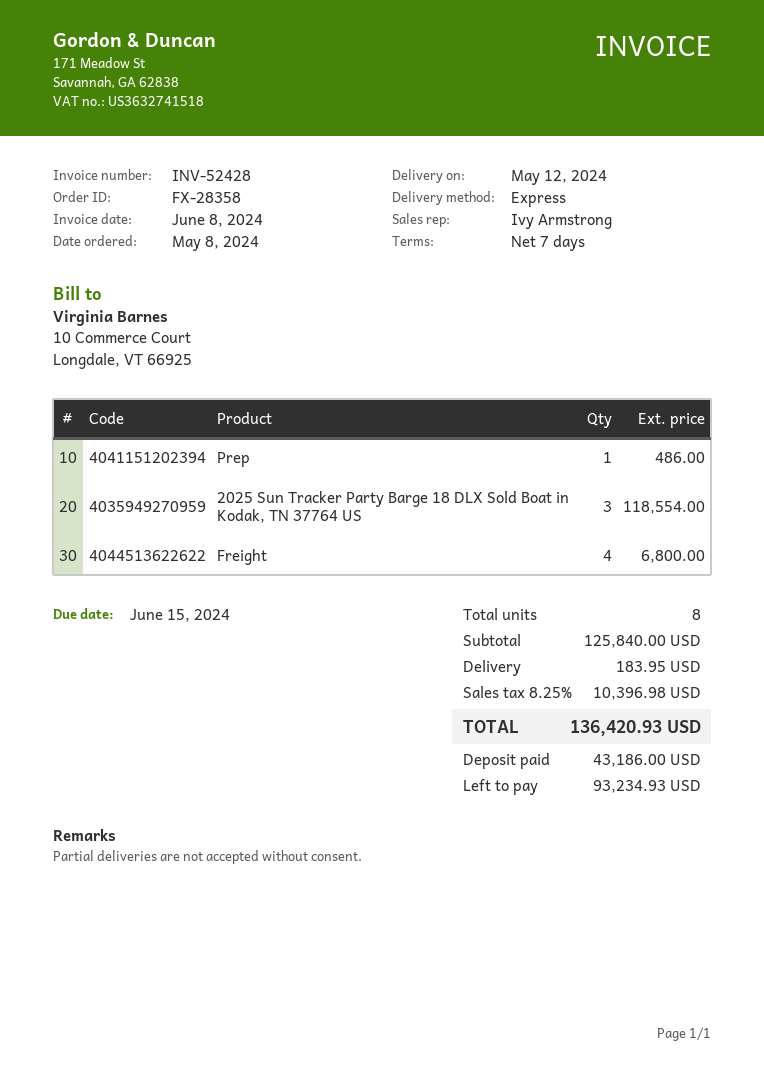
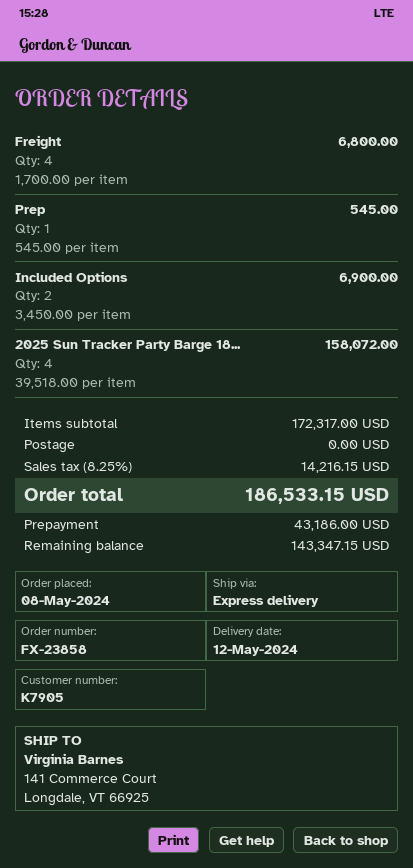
order number: FX-28358 -> FX-23858
Prep: 1 for 486.00 -> 1 for 545.00
2025 Sun Tracker Party Barge 18 DLX Sold Boat in Kodak, TN 37764 US: 3 for 118554.00 -> 4 for 158072.00
Included Options: none -> 2 for 6900.00
subtotal: 125840.00 -> 172317.00
shipping: 183.95 -> 0.00
tax: 8.25% = 10396.98 -> 8.25% = 14216.15
total: 136420.93 -> 186533.15
balance: 93234.93 -> 143347.15

